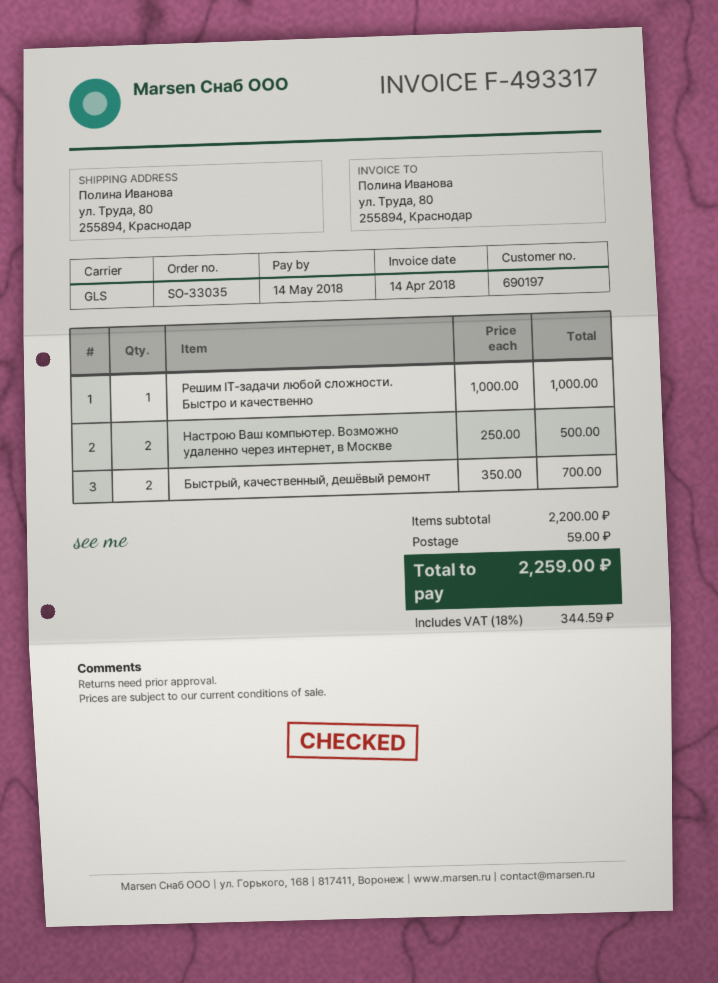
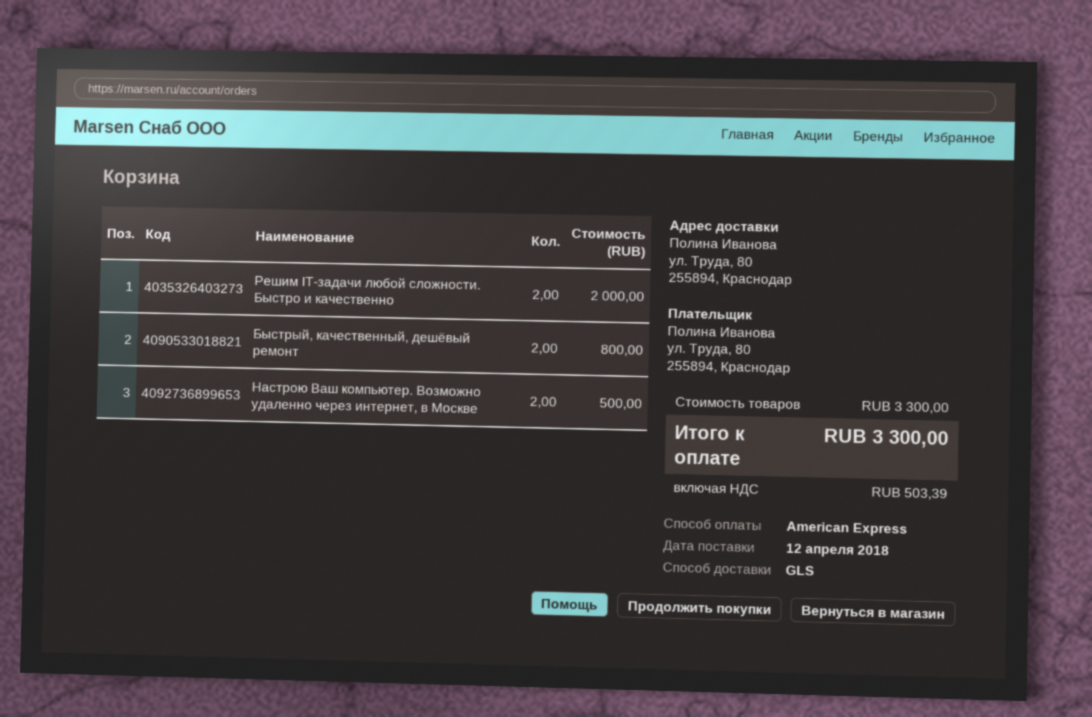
Решим IT-задачи любой сложности. Быстро и качественно: 1 for 1000.00 -> 2 for 2000.00
Быстрый, качественный, дешёвый ремонт: 2 for 700.00 -> 2 for 800.00
subtotal: 2200.00 -> 3300.00
shipping: 59.00 -> none
tax: 344.59 -> 503.39
total: 2259.00 -> 3300.00

